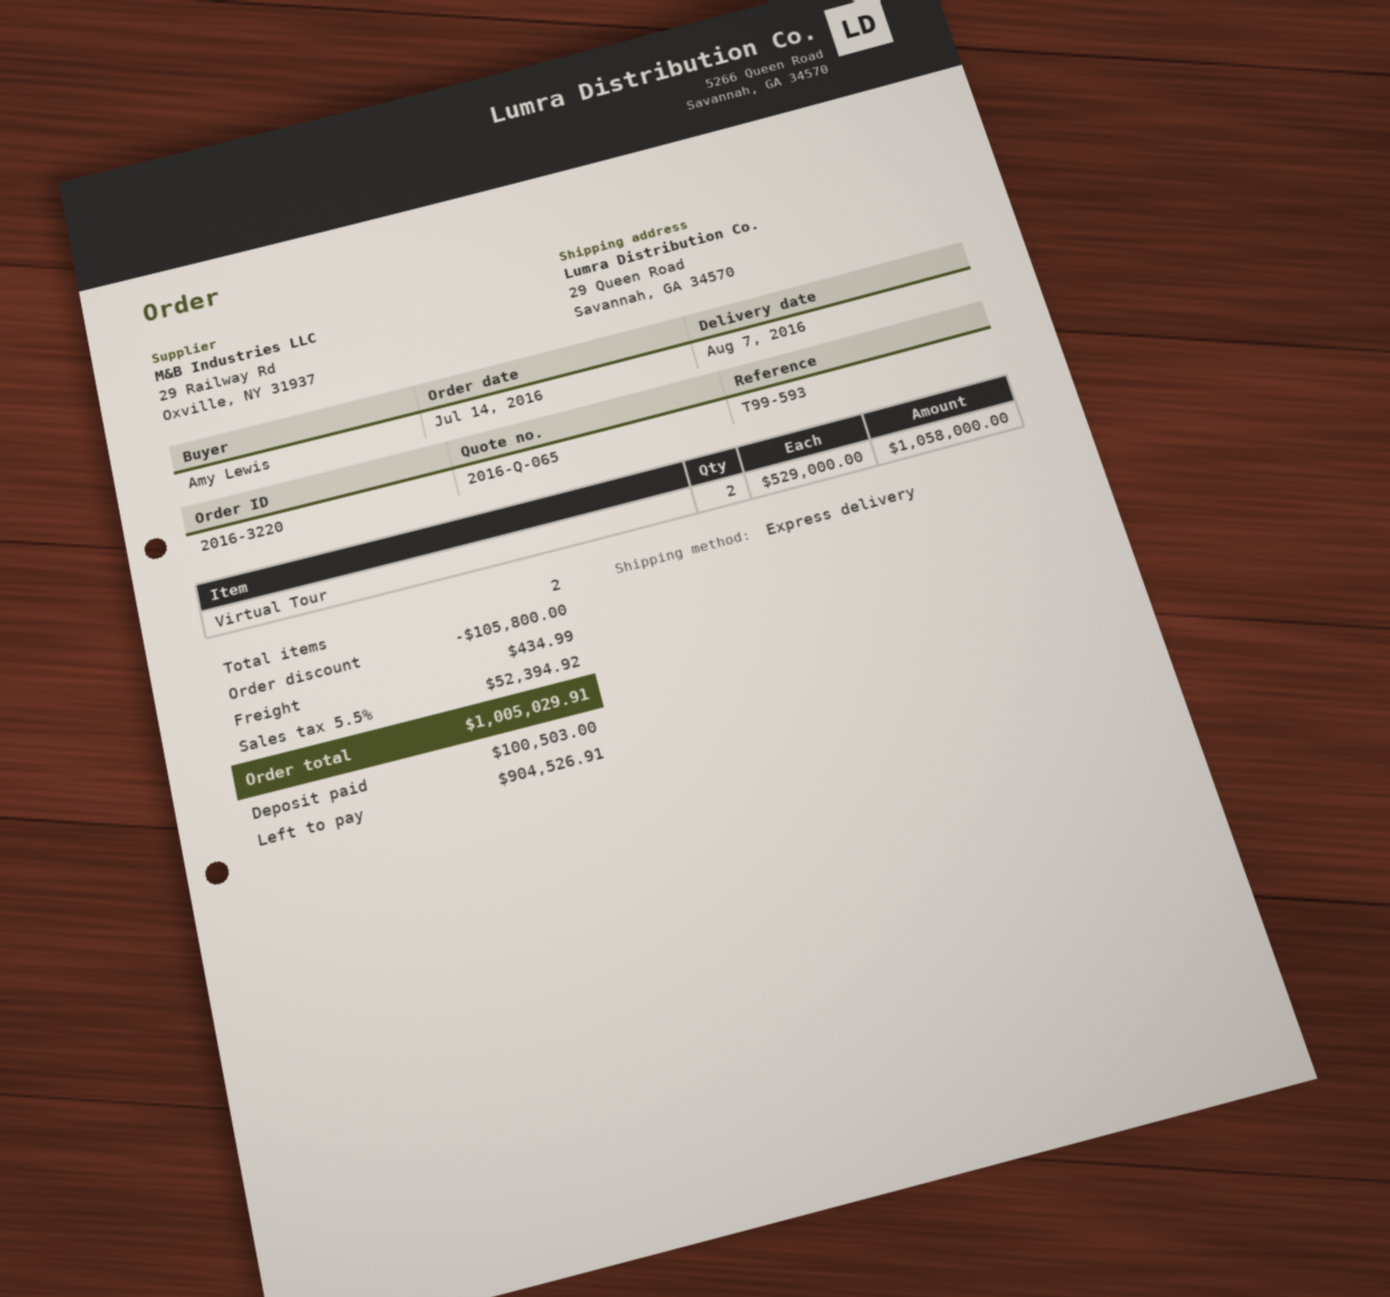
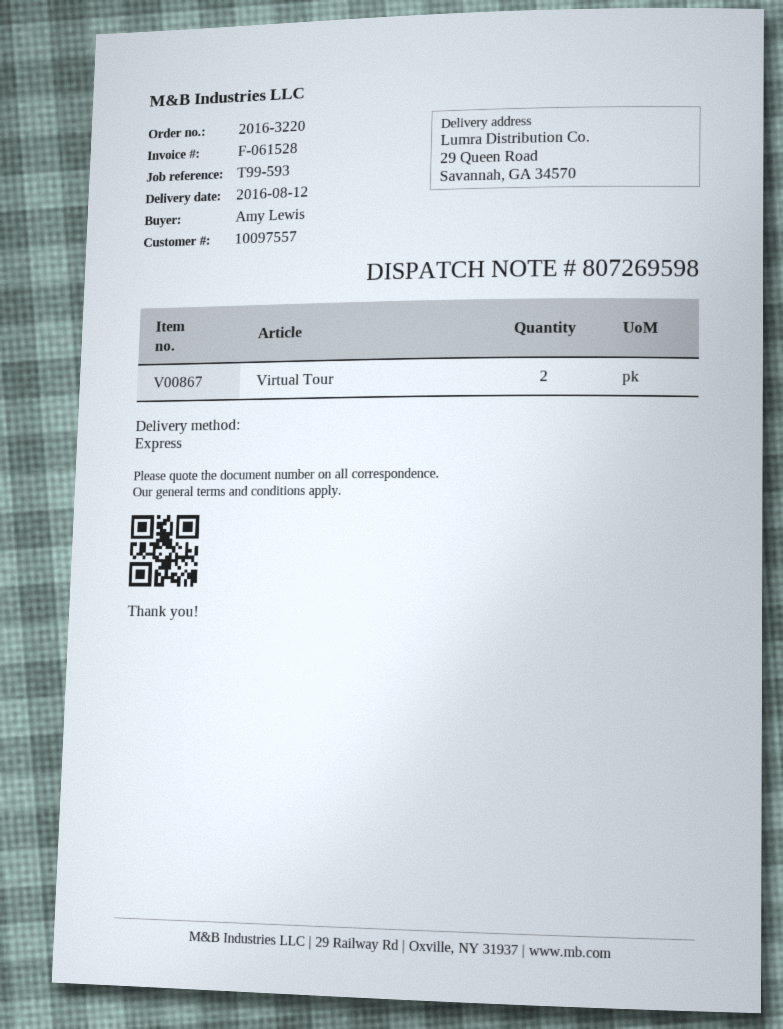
delivery date: 2016-08-07 -> 2016-08-12

